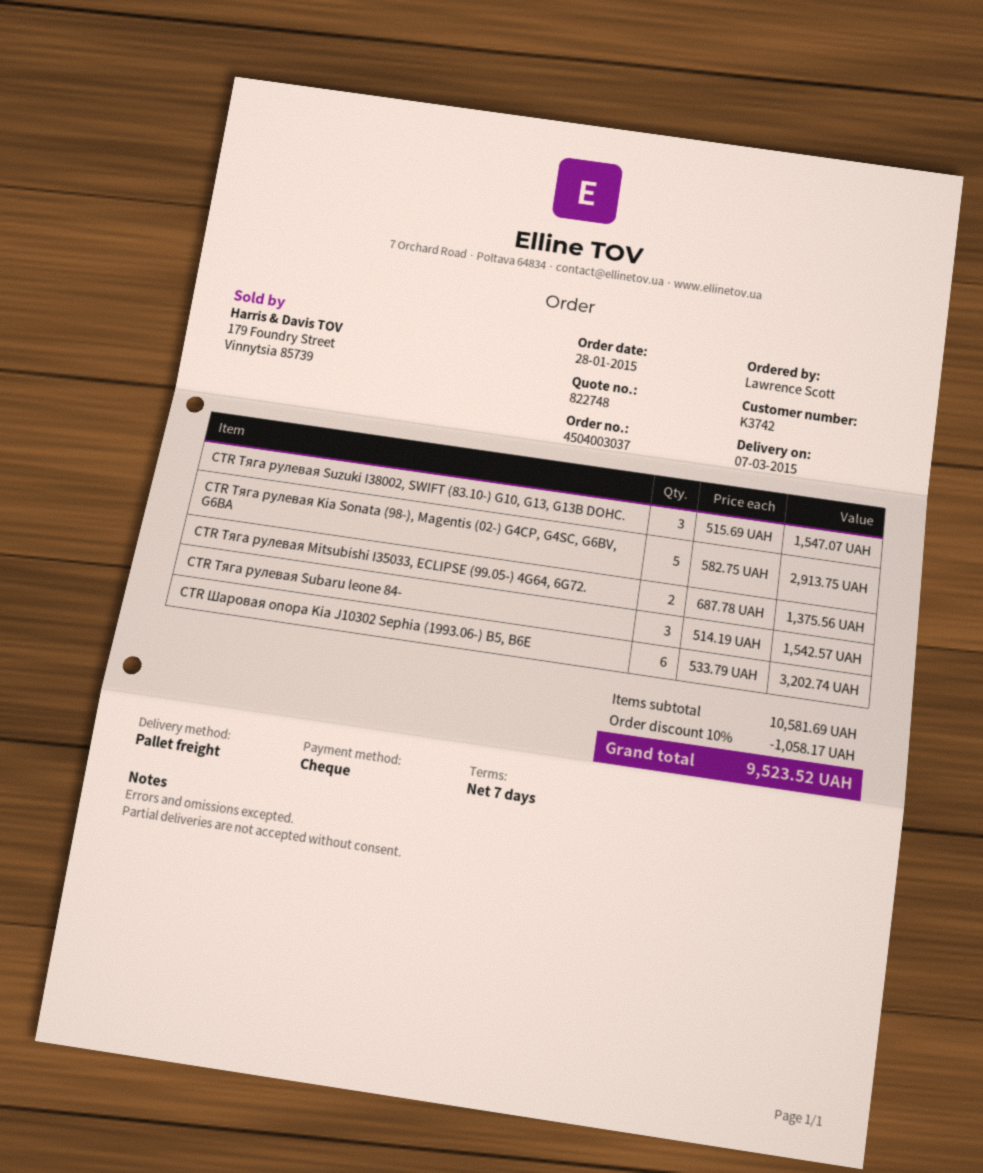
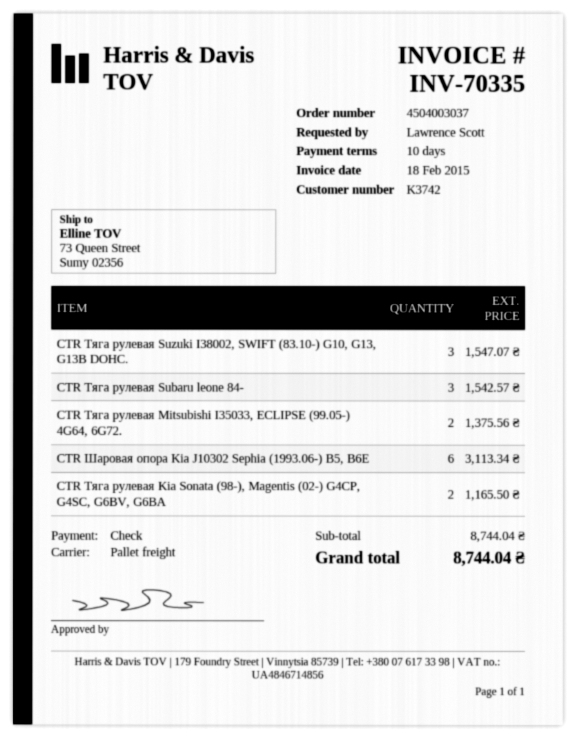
payment terms: 7 days -> 10 days
CTR Тяга рулевая Kia Sonata (98-), Magentis (02-) G4CP, G4SC, G6BV, G6BA: 5 for 2913.75 -> 2 for 1165.50
CTR Шаровая опора Kia J10302 Sephia (1993.06-) B5, B6E: 6 for 3202.74 -> 6 for 3113.34
subtotal: 10581.69 -> 8744.04
discount: 10% = 1058.17 -> none
total: 9523.52 -> 8744.04

